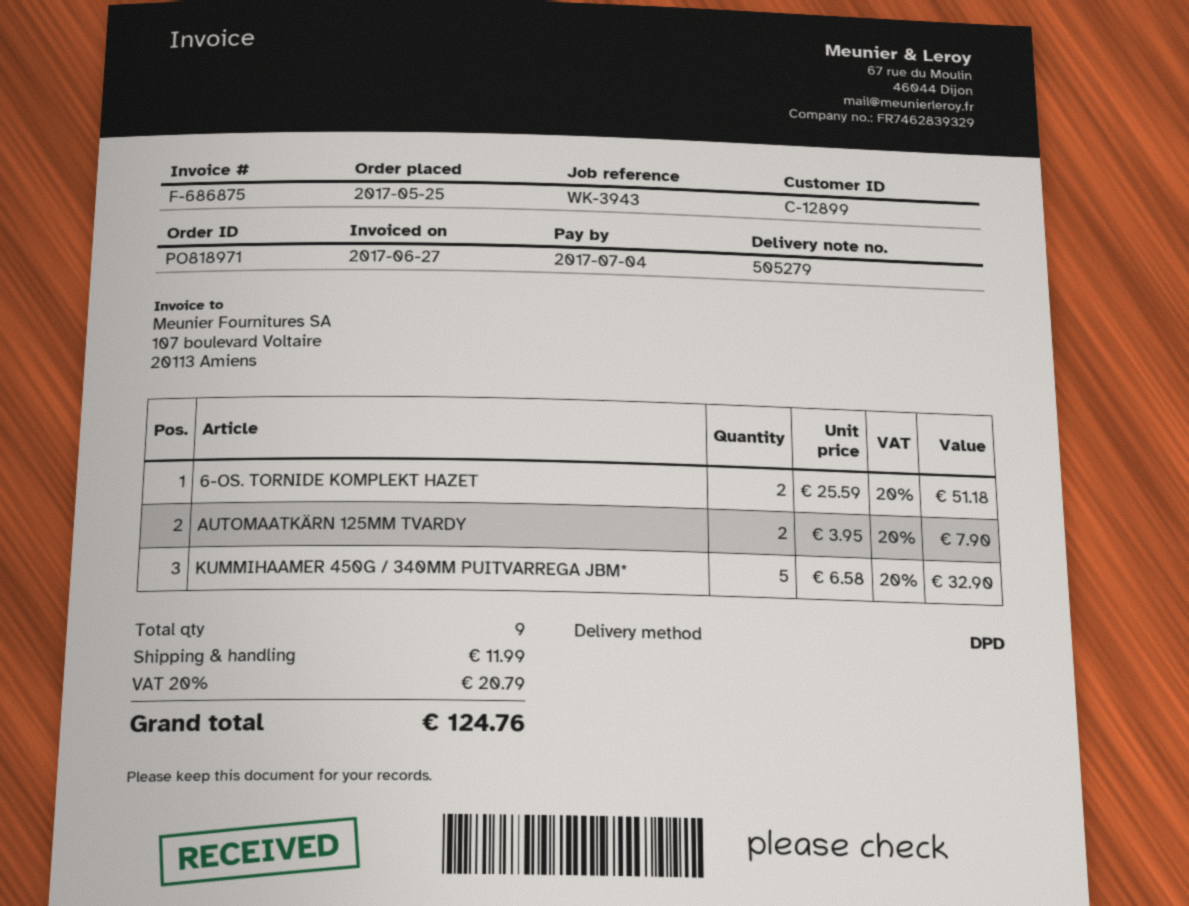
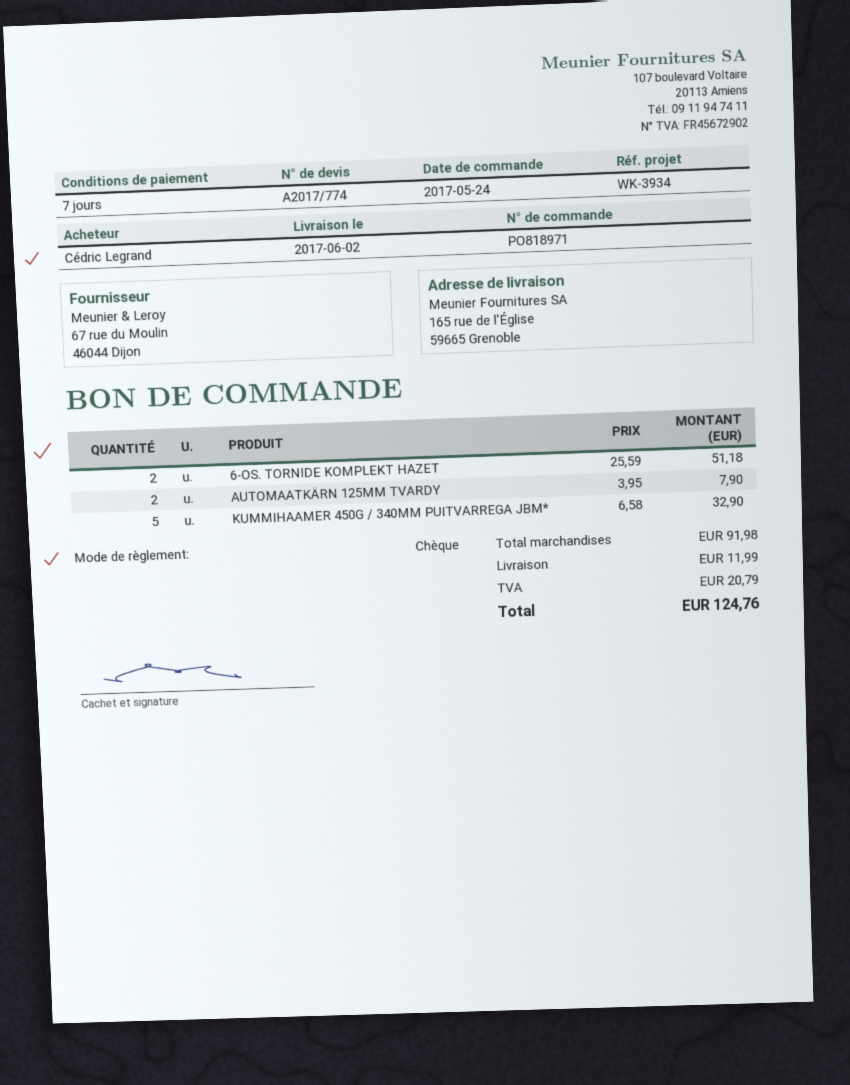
order date: 2017-05-25 -> 2017-05-24
reference: WK-3943 -> WK-3934

